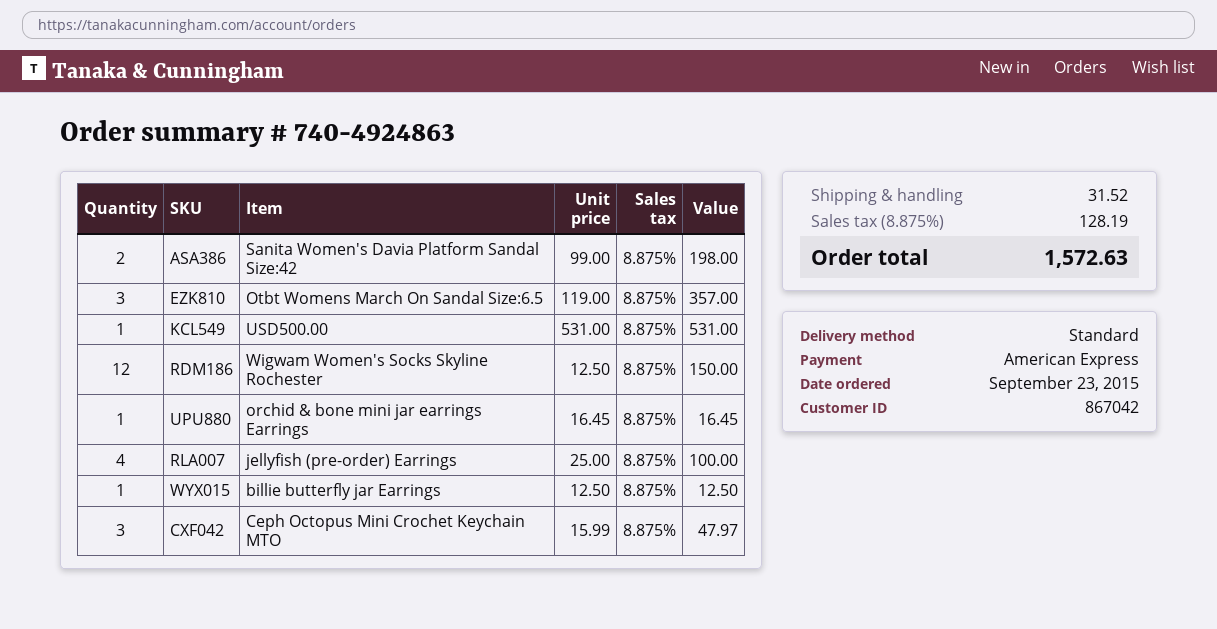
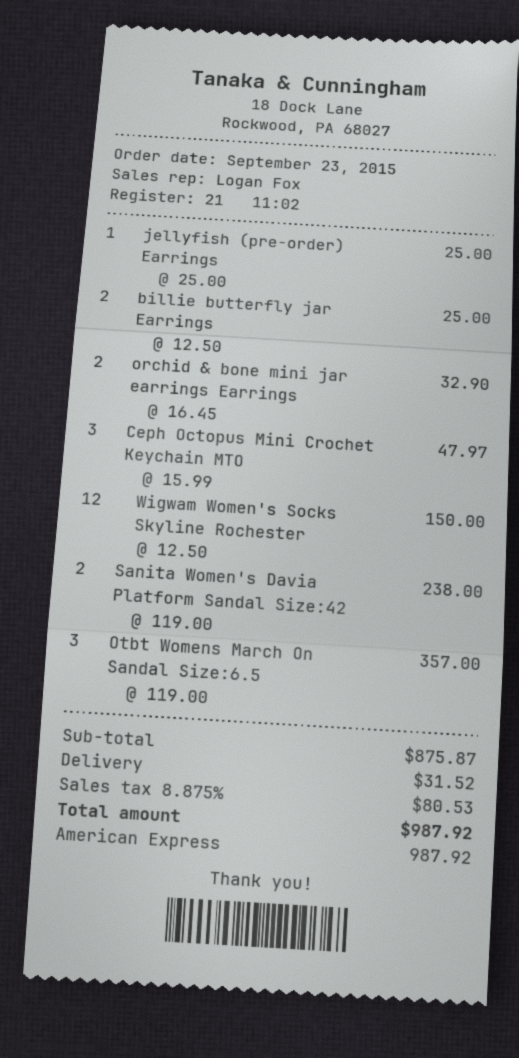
Sanita Women's Davia Platform Sandal Size:42: 2 x 99.00 = 198.00 -> 2 x 119.00 = 238.00
USD500.00: 1 x 531.00 = 531.00 -> none
orchid & bone mini jar earrings Earrings: 1 x 16.45 = 16.45 -> 2 x 16.45 = 32.90
jellyfish (pre-order) Earrings: 4 x 25.00 = 100.00 -> 1 x 25.00 = 25.00
billie butterfly jar Earrings: 1 x 12.50 = 12.50 -> 2 x 12.50 = 25.00
tax: 8.875% = 128.19 -> 8.875% = 80.53
total: 1572.63 -> 987.92

